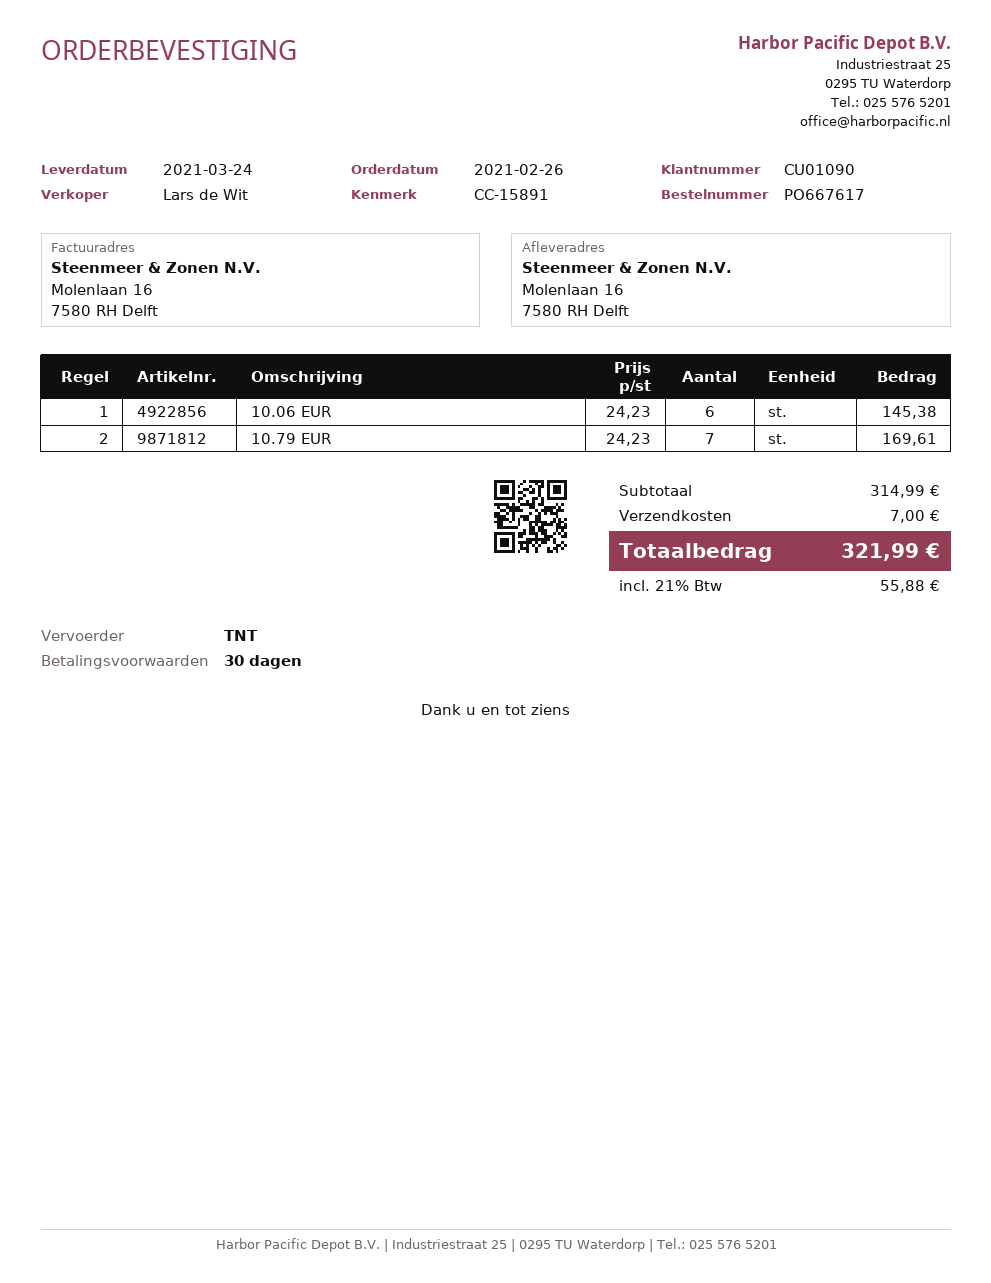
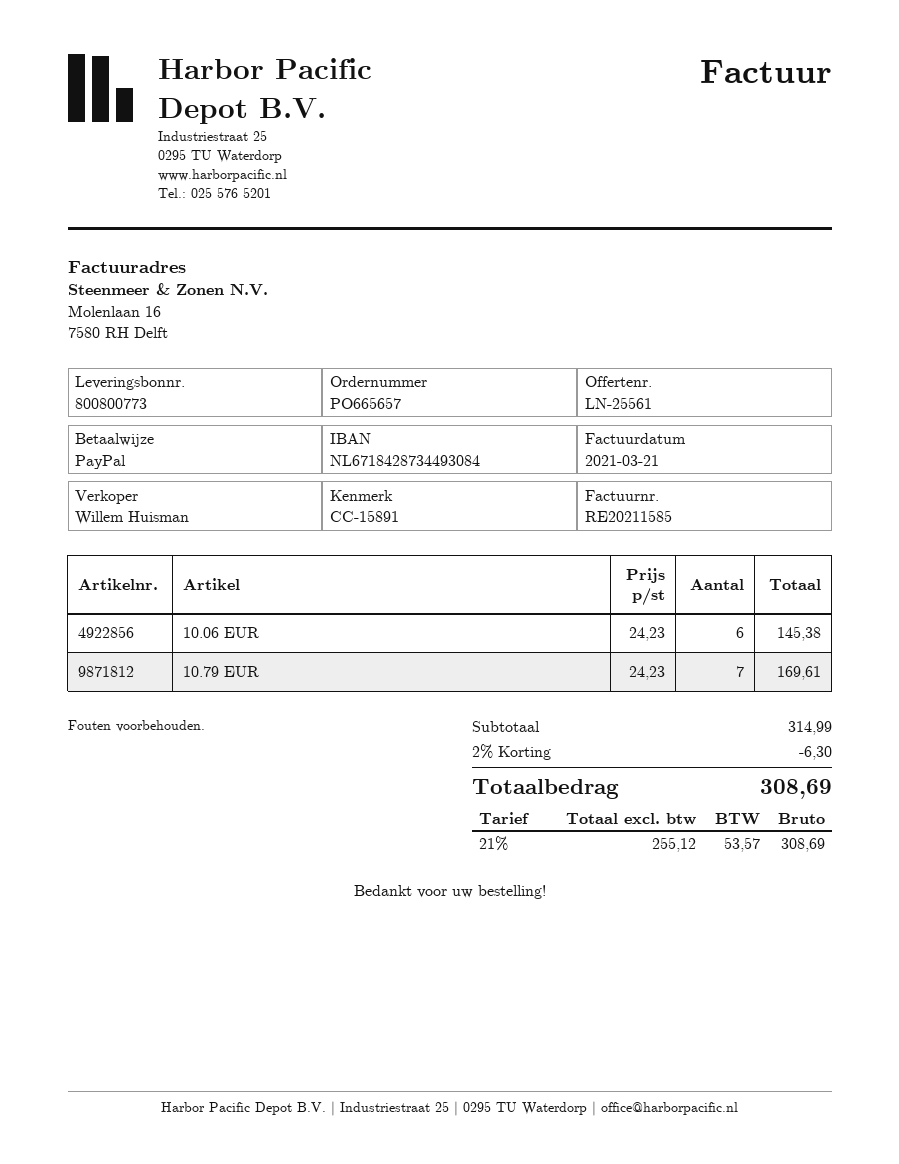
order number: PO667617 -> PO665657
sales rep: Lars de Wit -> Willem Huisman
discount: none -> 2% = 6.30
shipping: 7.00 -> none
tax: 21% = 55.88 -> 21% = 53.57
total: 321.99 -> 308.69

